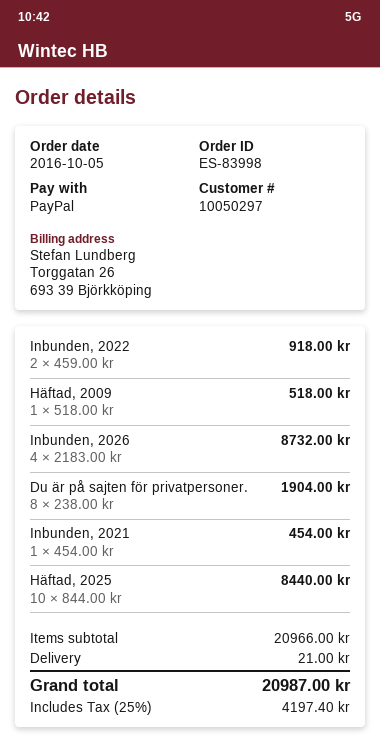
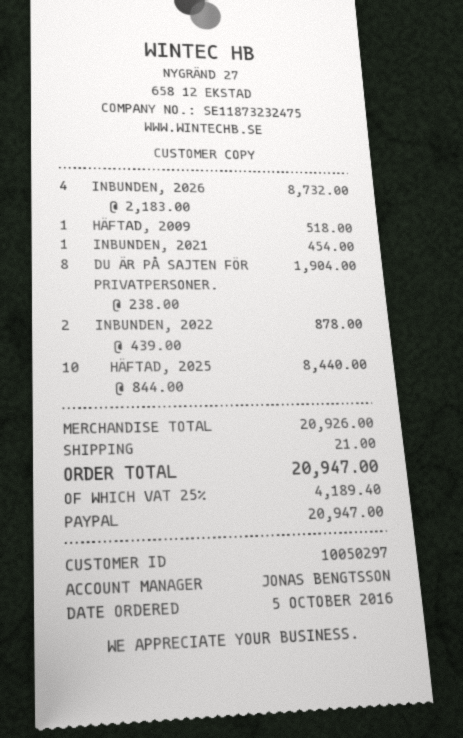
Inbunden, 2022: 2 x 459.00 = 918.00 -> 2 x 439.00 = 878.00
subtotal: 20966.00 -> 20926.00
tax: 25% = 4197.40 -> 25% = 4189.40
total: 20987.00 -> 20947.00

